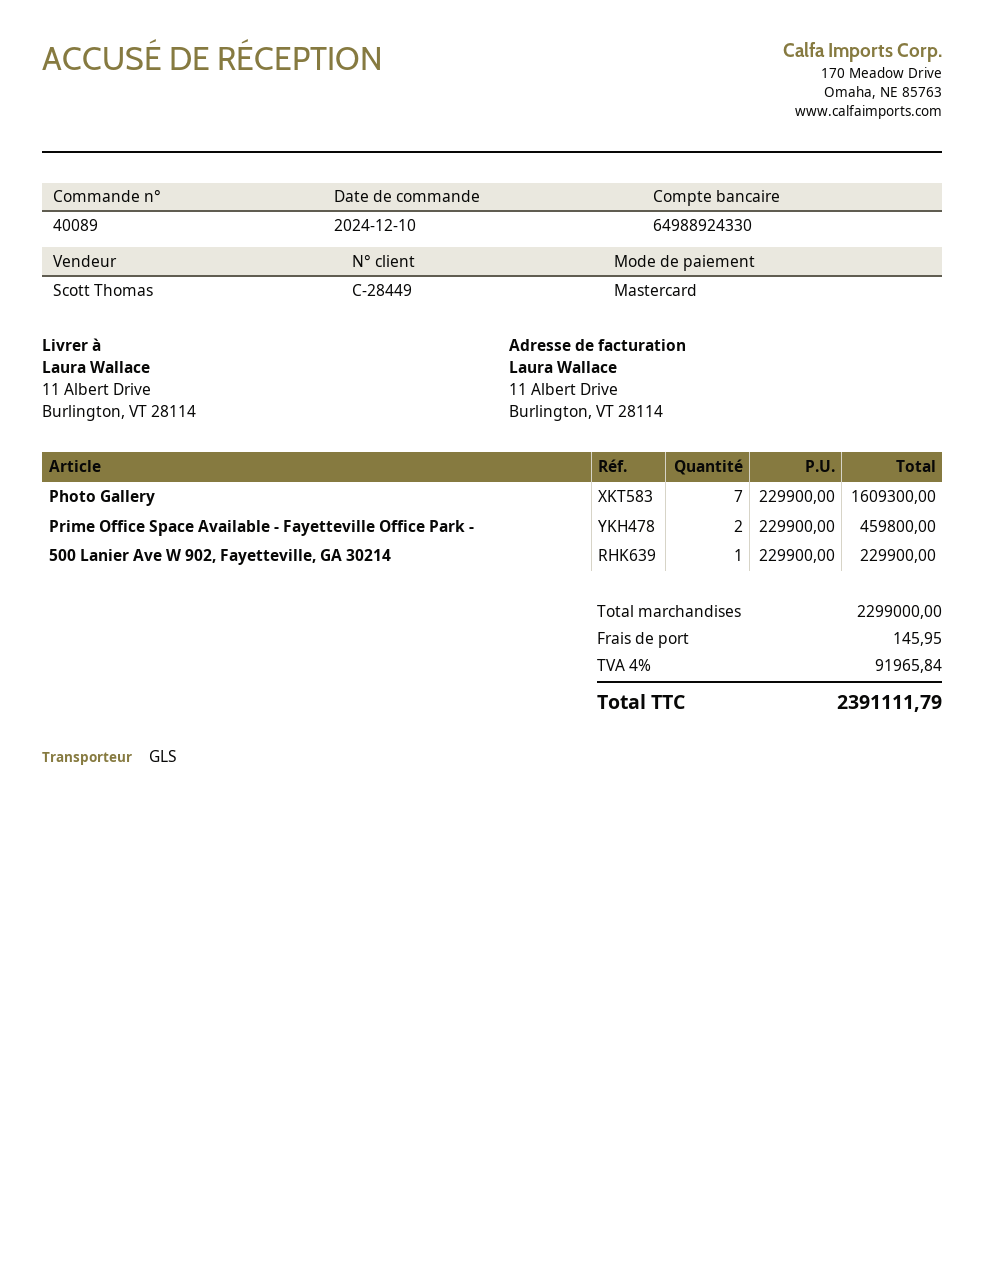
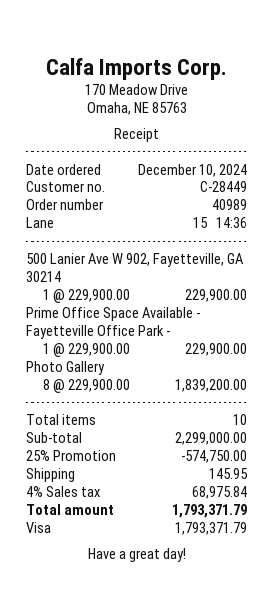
order number: 40089 -> 40989
payment method: Mastercard -> Visa
Photo Gallery: 7 x 229900.00 = 1609300.00 -> 8 x 229900.00 = 1839200.00
Prime Office Space Available - Fayetteville Office Park -: 2 x 229900.00 = 459800.00 -> 1 x 229900.00 = 229900.00
discount: none -> 25% = 574750.00
tax: 4% = 91965.84 -> 4% = 68975.84
total: 2391111.79 -> 1793371.79

